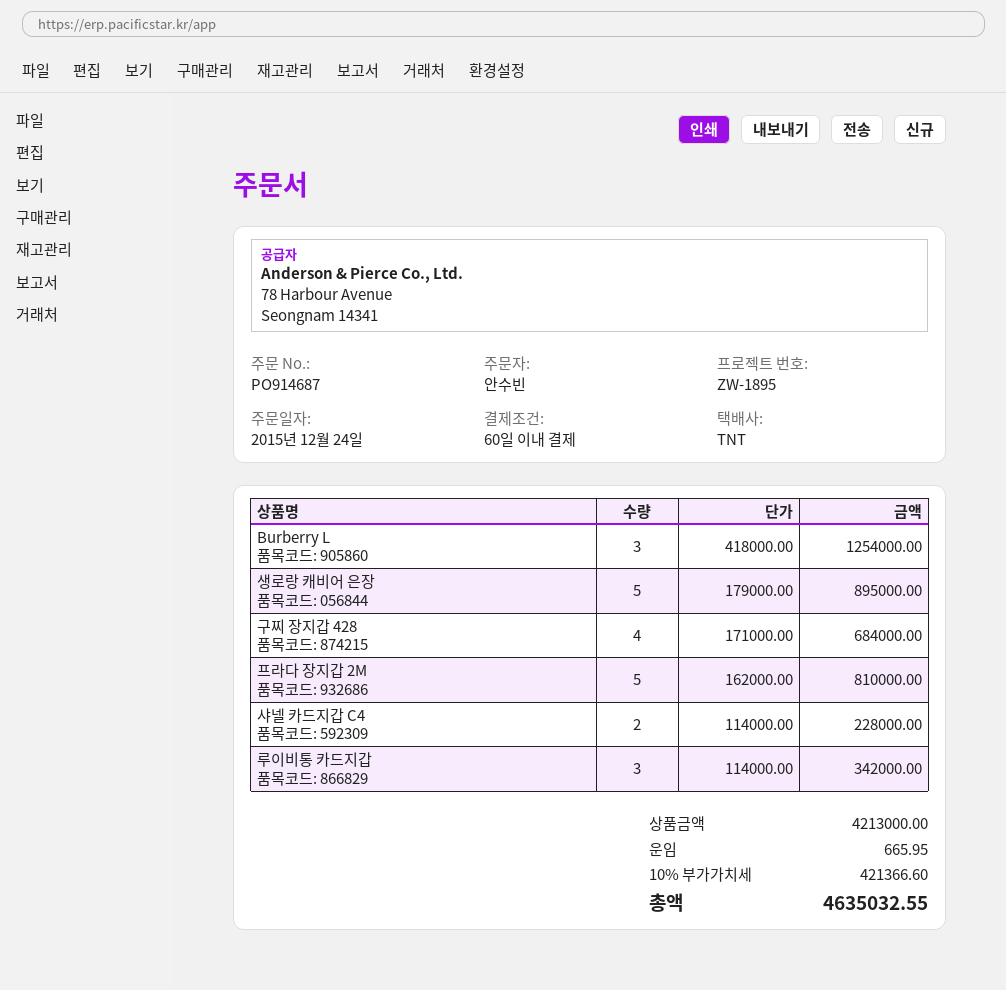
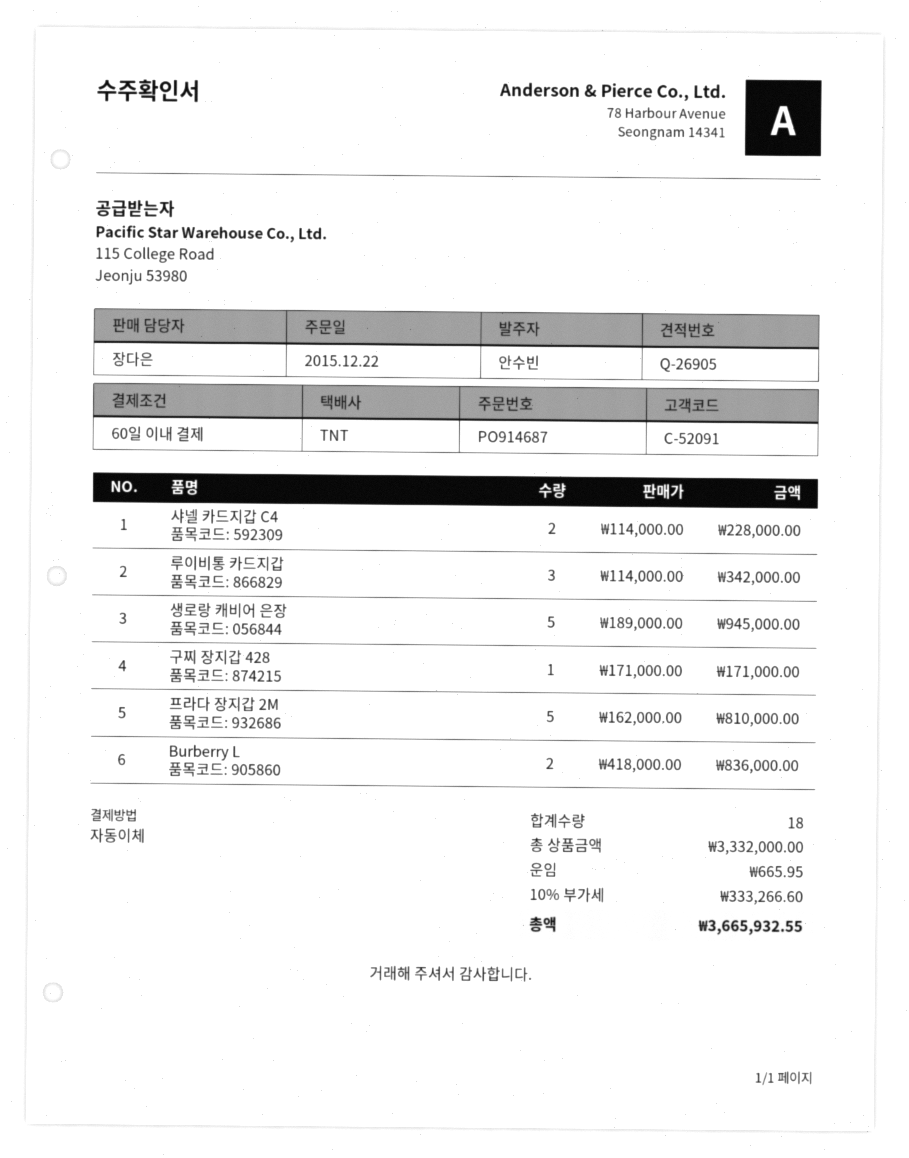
order date: 2015-12-24 -> 2015-12-22
Burberry L: 3 x 418000.00 = 1254000.00 -> 2 x 418000.00 = 836000.00
생로랑 캐비어 은장: 5 x 179000.00 = 895000.00 -> 5 x 189000.00 = 945000.00
구찌 장지갑 428: 4 x 171000.00 = 684000.00 -> 1 x 171000.00 = 171000.00
subtotal: 4213000.00 -> 3332000.00
tax: 10% = 421366.60 -> 10% = 333266.60
total: 4635032.55 -> 3665932.55

